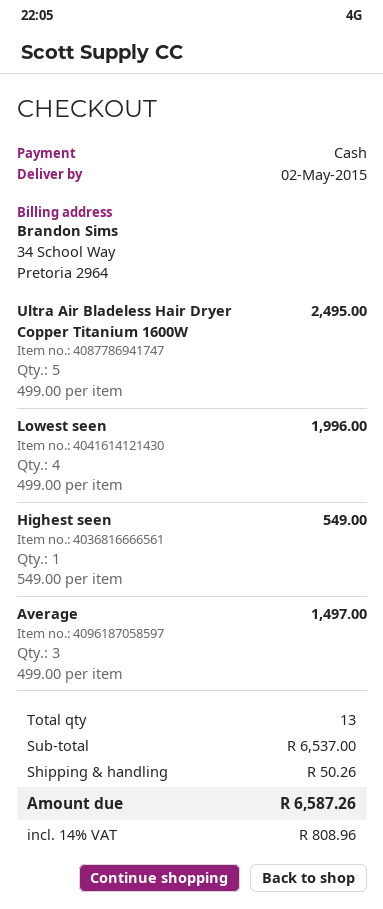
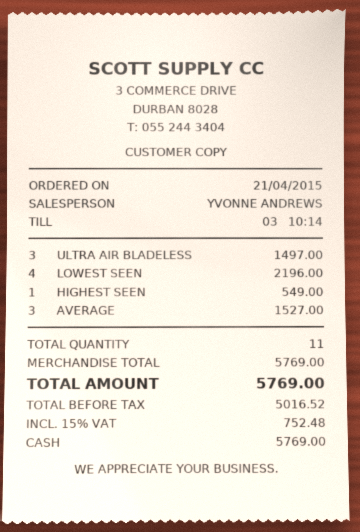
Ultra Air Bladeless Hair Dryer Copper Titanium 1600W: 5 for 2495.00 -> 3 for 1497.00
Lowest seen: 4 for 1996.00 -> 4 for 2196.00
Average: 3 for 1497.00 -> 3 for 1527.00
total quantity: 13 -> 11
subtotal: 6537.00 -> 5769.00
shipping: 50.26 -> none
tax: 14% = 808.96 -> 15% = 752.48
total: 6587.26 -> 5769.00

